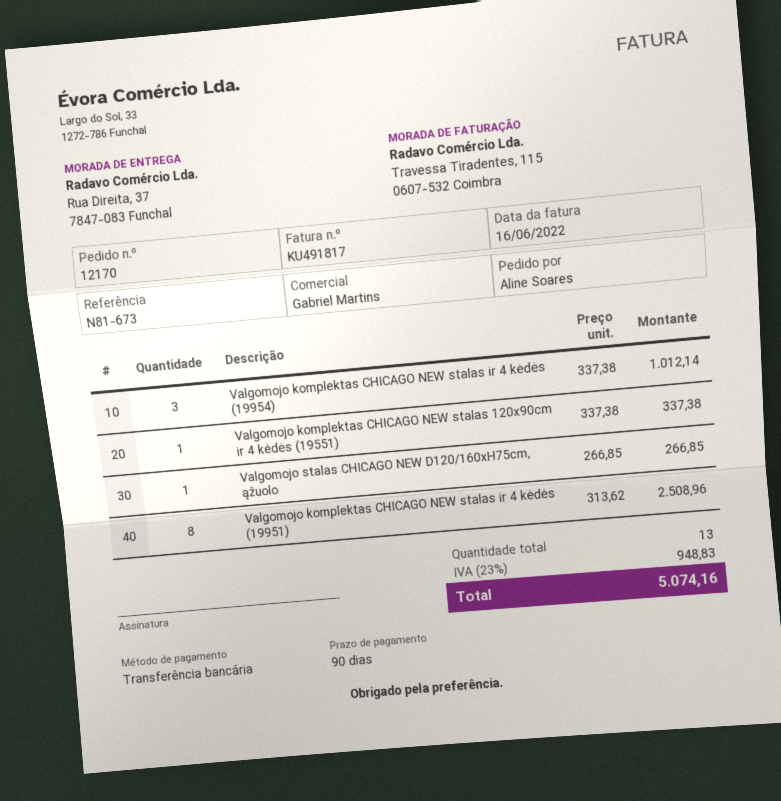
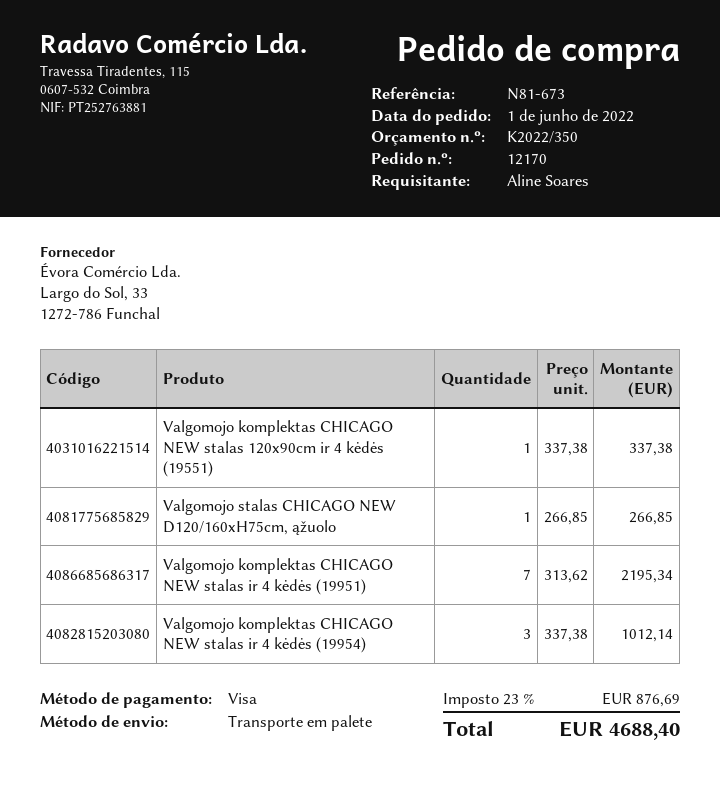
payment method: bank transfer -> Visa
Valgomojo komplektas CHICAGO NEW stalas ir 4 kėdės (19951): 8 x 313.62 = 2508.96 -> 7 x 313.62 = 2195.34
tax: 23% = 948.83 -> 23% = 876.69
total: 5074.16 -> 4688.40

